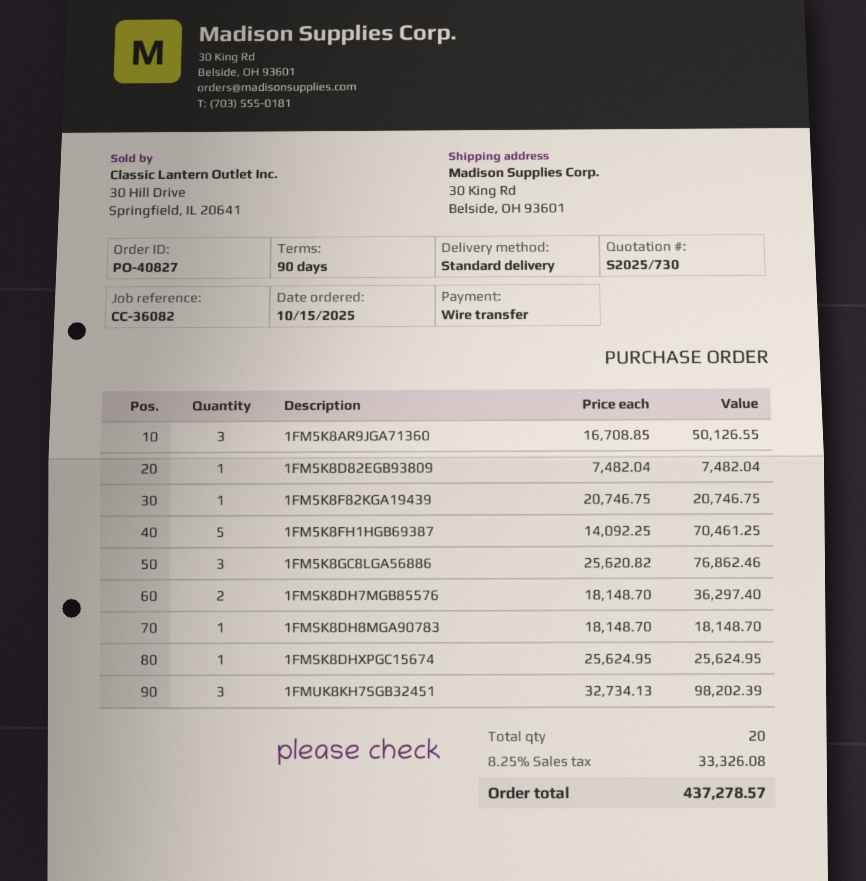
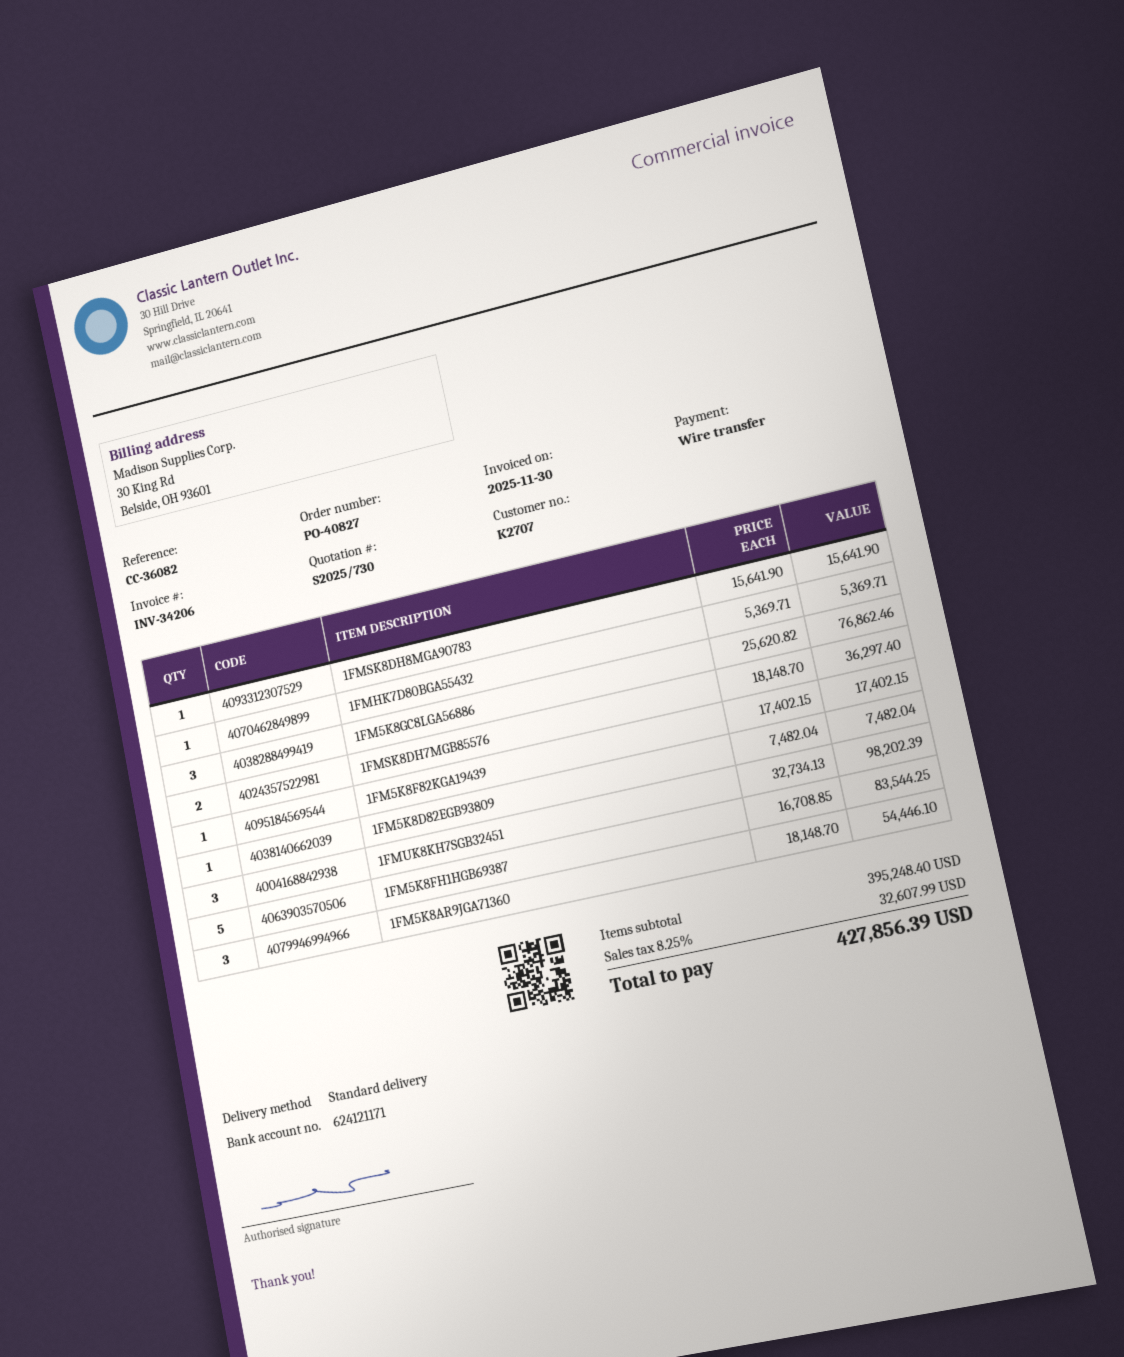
1FM5K8AR9JGA71360: 3 x 16708.85 = 50126.55 -> 3 x 18148.70 = 54446.10
1FM5K8F82KGA19439: 1 x 20746.75 = 20746.75 -> 1 x 17402.15 = 17402.15
1FM5K8FH1HGB69387: 5 x 14092.25 = 70461.25 -> 5 x 16708.85 = 83544.25
1FMSK8DH8MGA90783: 1 x 18148.70 = 18148.70 -> 1 x 15641.90 = 15641.90
1FMSK8DHXPGC15674: 1 x 25624.95 = 25624.95 -> none
1FMHK7D80BGA55432: none -> 1 x 5369.71 = 5369.71
tax: 8.25% = 33326.08 -> 8.25% = 32607.99
total: 437278.57 -> 427856.39

